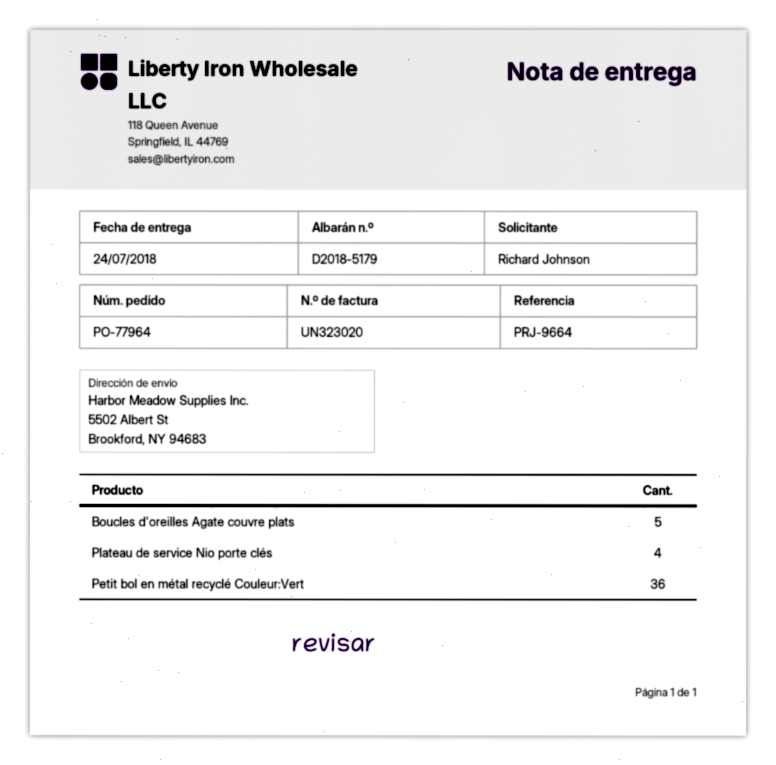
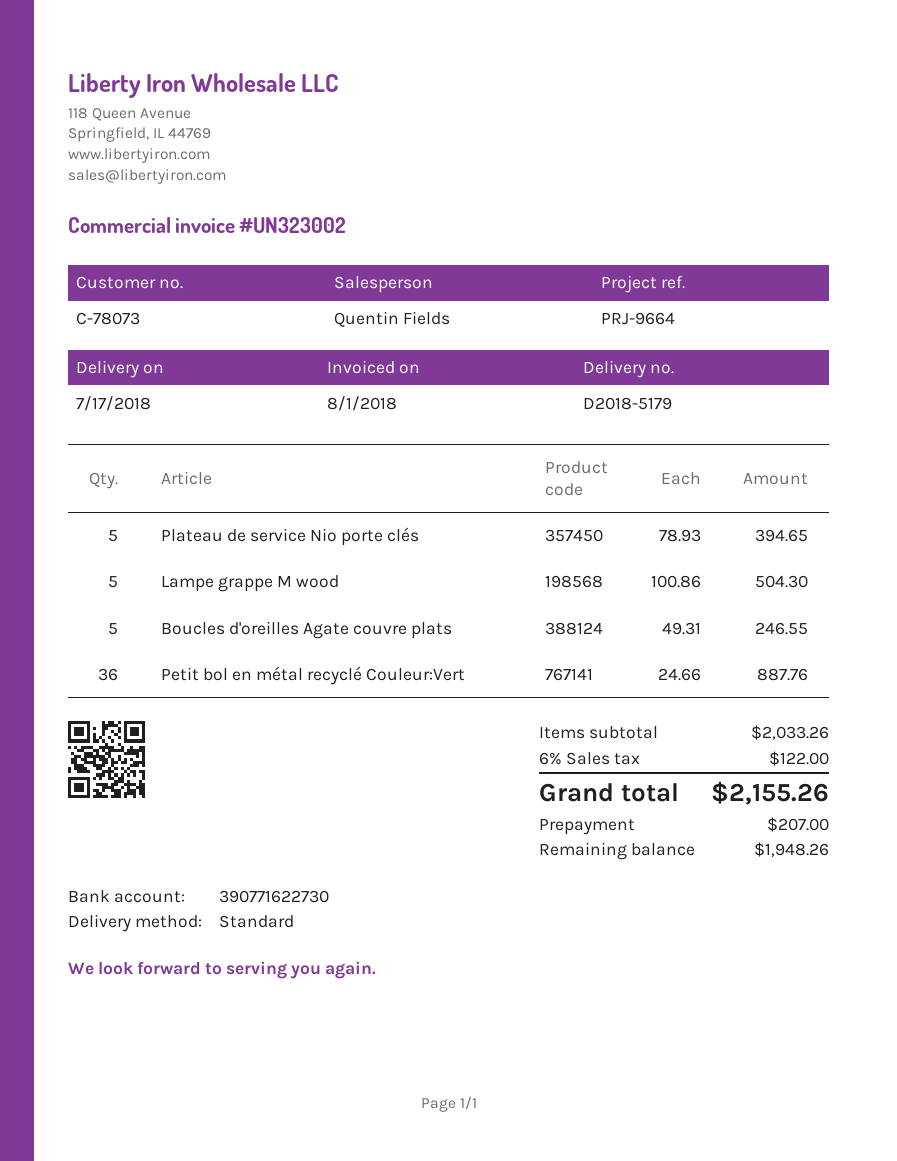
delivery date: 2018-07-24 -> 2018-07-17
invoice number: UN323020 -> UN323002
Plateau de service Nio porte clés: 4 -> 5
Lampe grappe M wood: none -> 5

